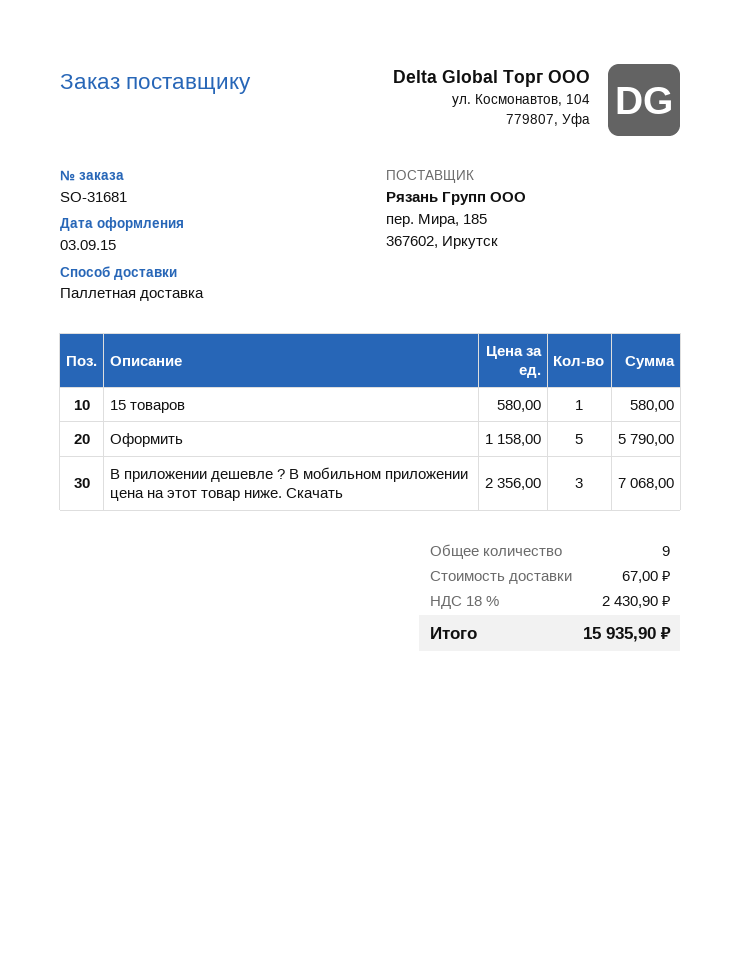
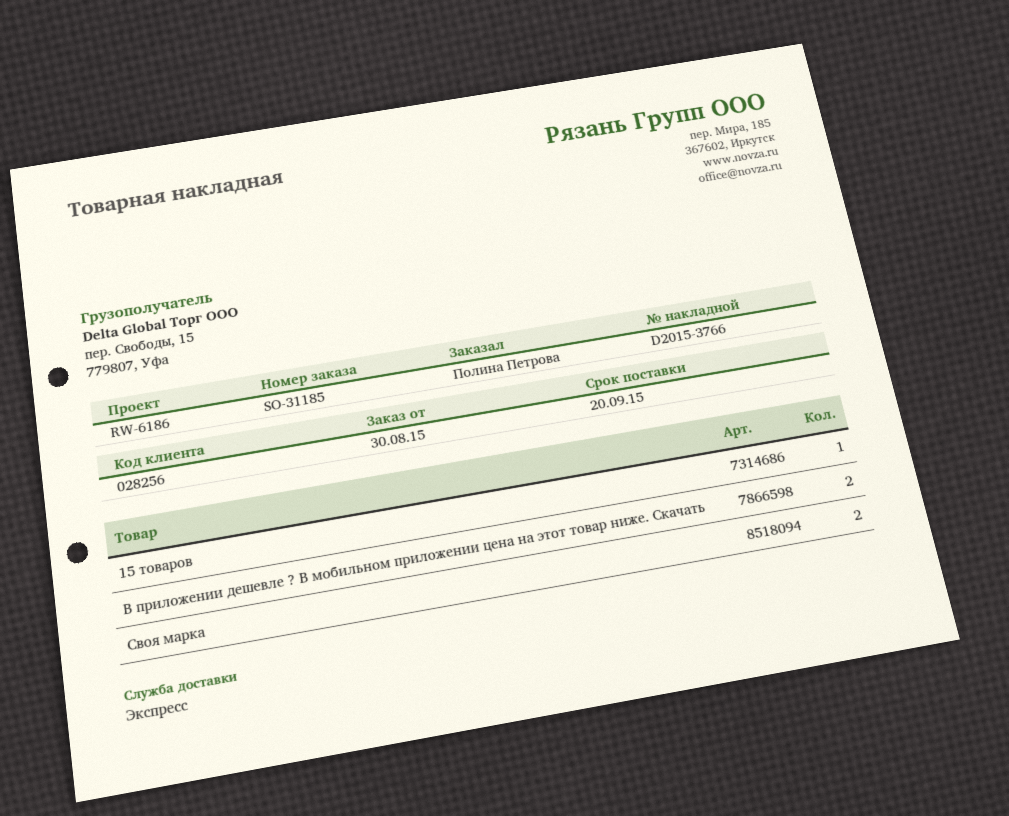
order number: SO-31681 -> SO-31185
order date: 2015-09-03 -> 2015-08-30
shipping method: pallet freight -> express
Оформить: 5 -> none
В приложении дешевле ? В мобильном приложении цена на этот товар ниже. Скачать: 3 -> 2
Своя марка: none -> 2

